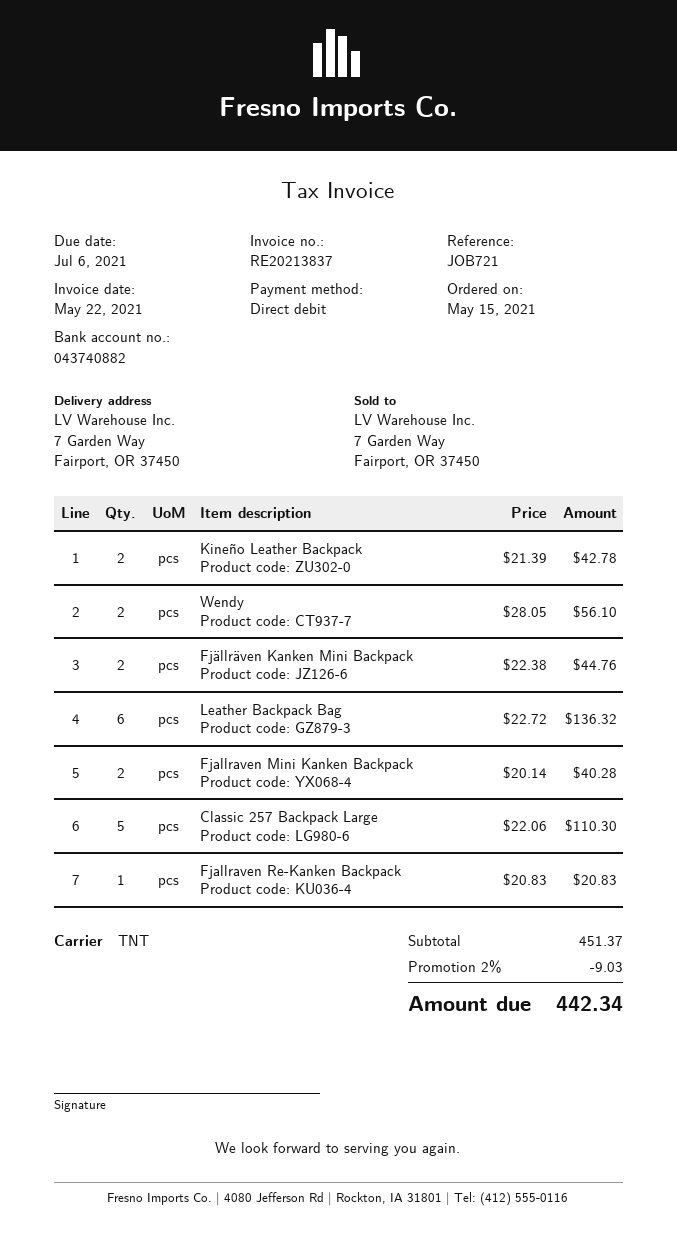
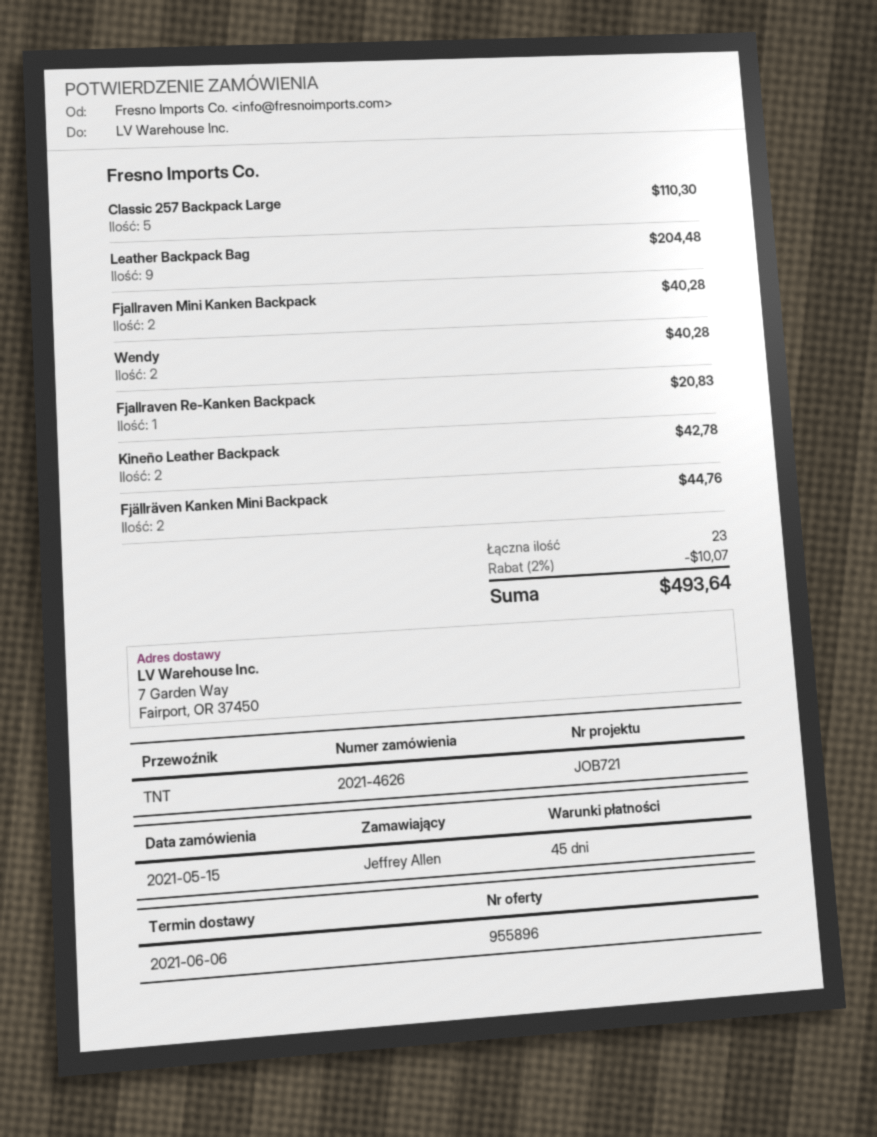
Wendy: 2 for 56.10 -> 2 for 40.28
Leather Backpack Bag: 6 for 136.32 -> 9 for 204.48
discount: 2% = 9.03 -> 2% = 10.07
total: 442.34 -> 493.64

